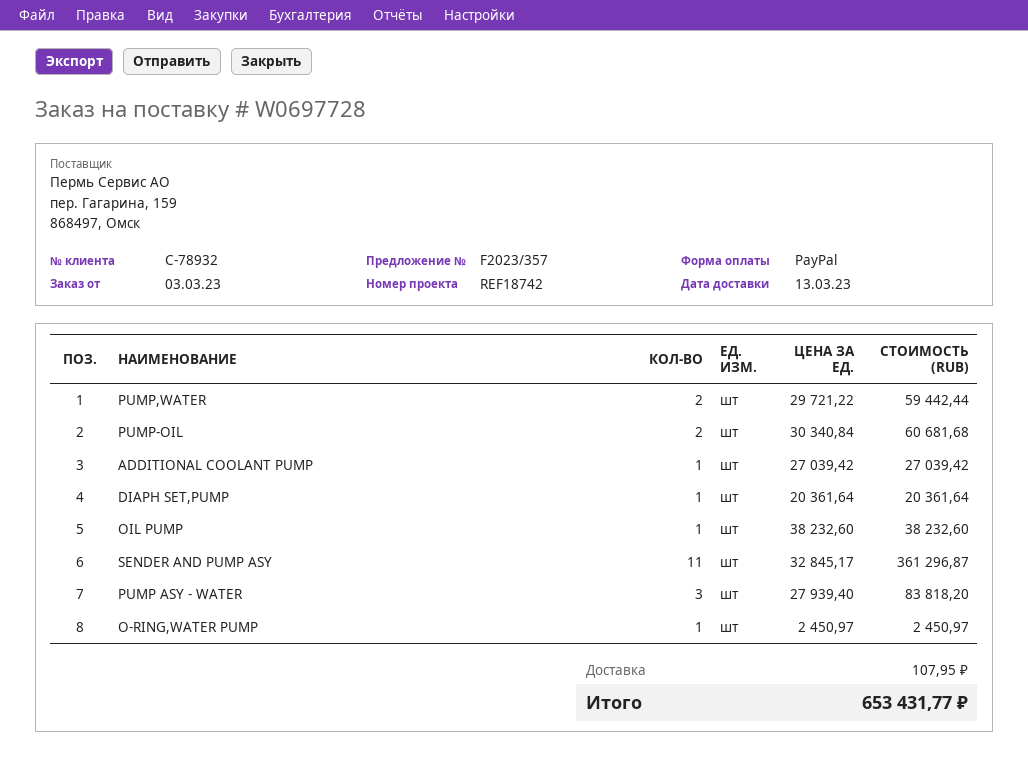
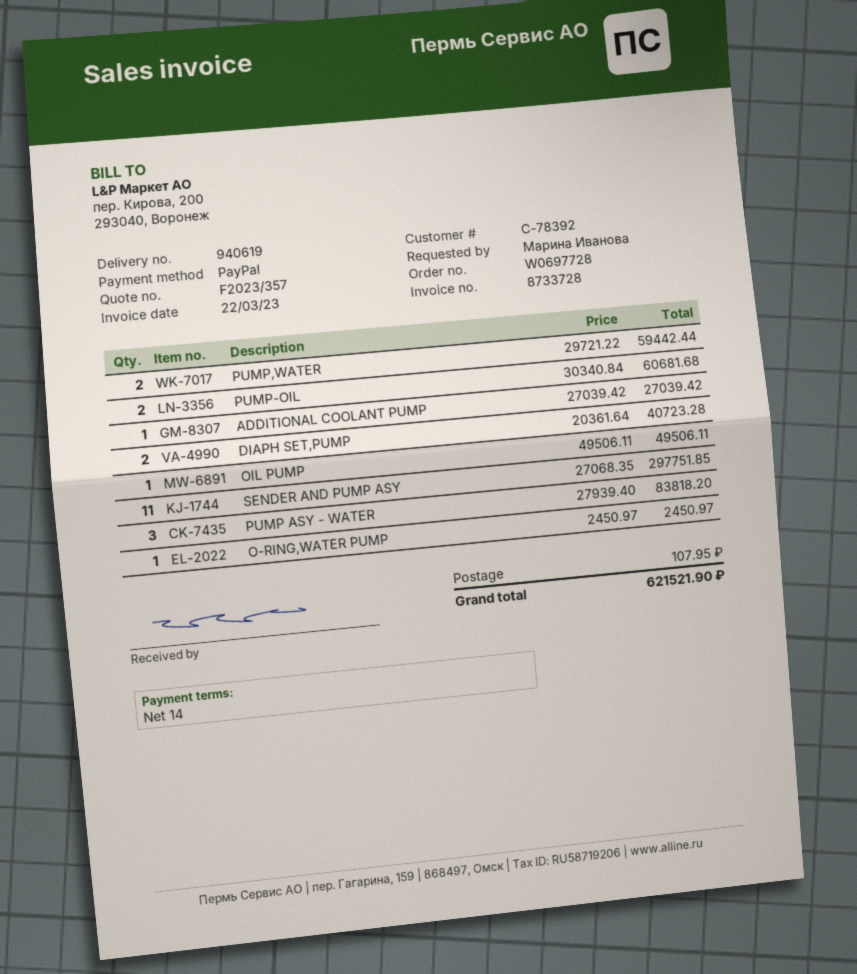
customer number: C-78932 -> C-78392
DIAPH SET,PUMP: 1 x 20361.64 = 20361.64 -> 2 x 20361.64 = 40723.28
OIL PUMP: 1 x 38232.60 = 38232.60 -> 1 x 49506.11 = 49506.11
SENDER AND PUMP ASY: 11 x 32845.17 = 361296.87 -> 11 x 27068.35 = 297751.85
total: 653431.77 -> 621521.90

